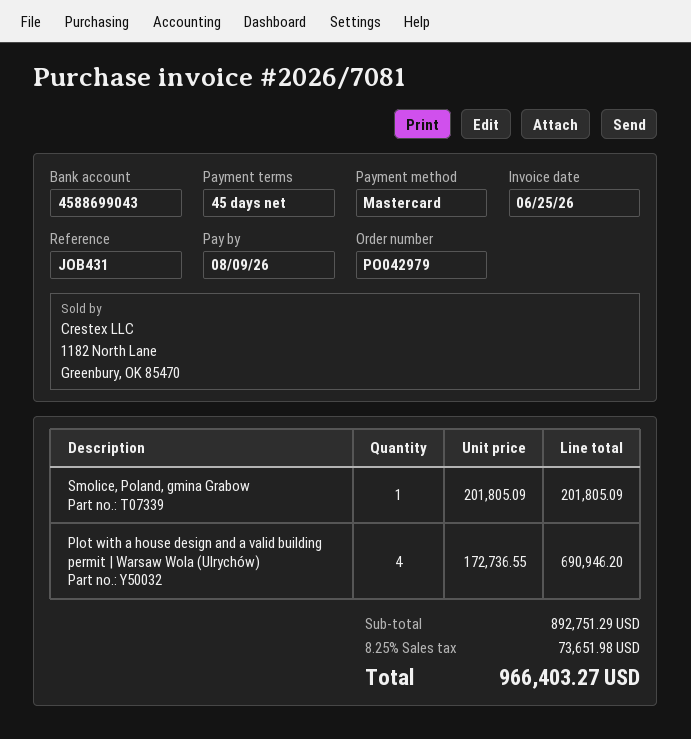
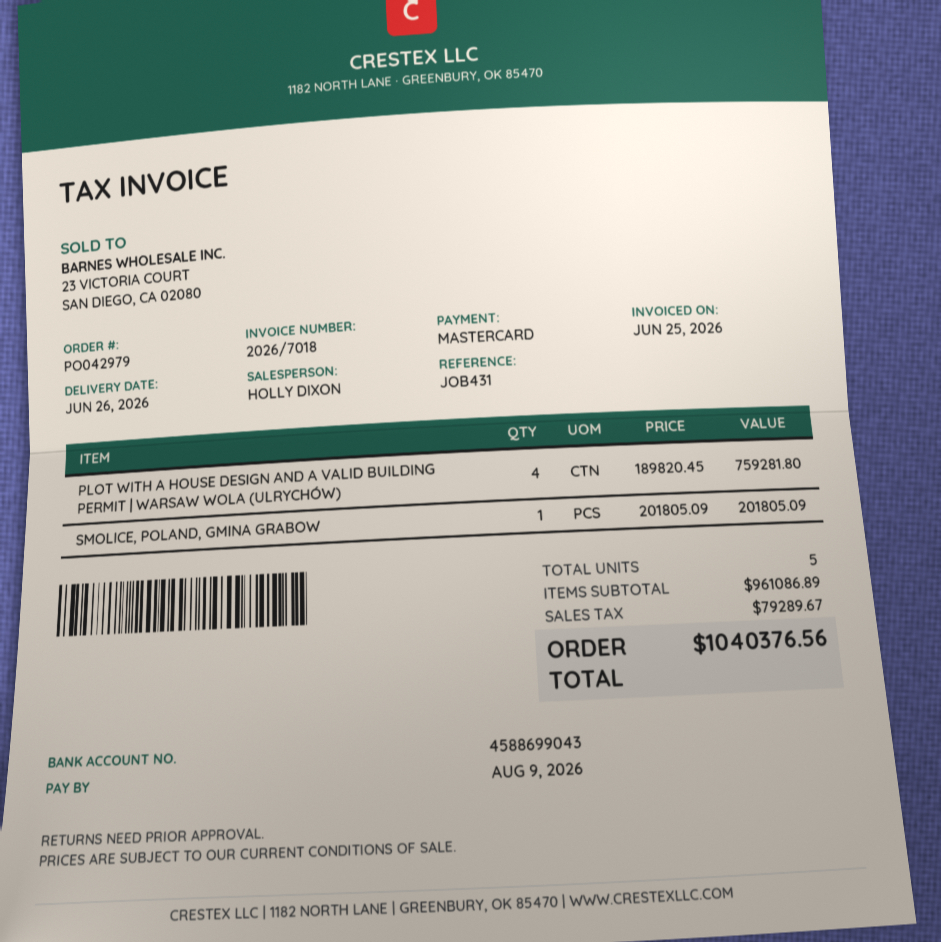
invoice number: 2026/7081 -> 2026/7018
Plot with a house design and a valid building permit | Warsaw Wola (Ulrychów): 4 x 172736.55 = 690946.20 -> 4 x 189820.45 = 759281.80
subtotal: 892751.29 -> 961086.89
tax: 73651.98 -> 79289.67
total: 966403.27 -> 1040376.56

